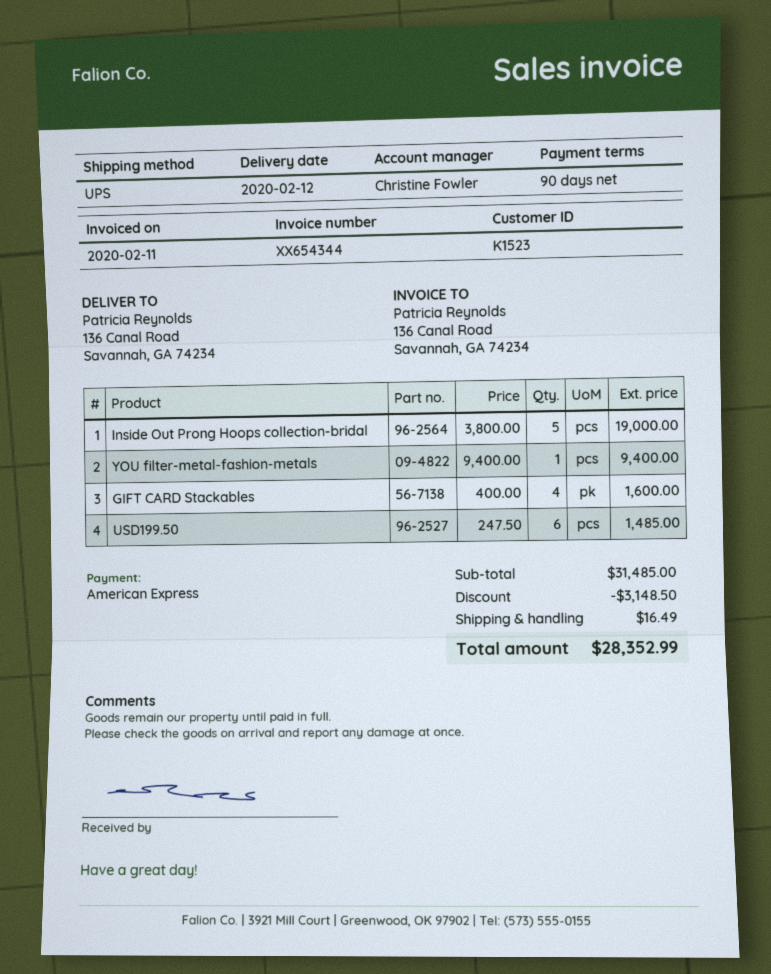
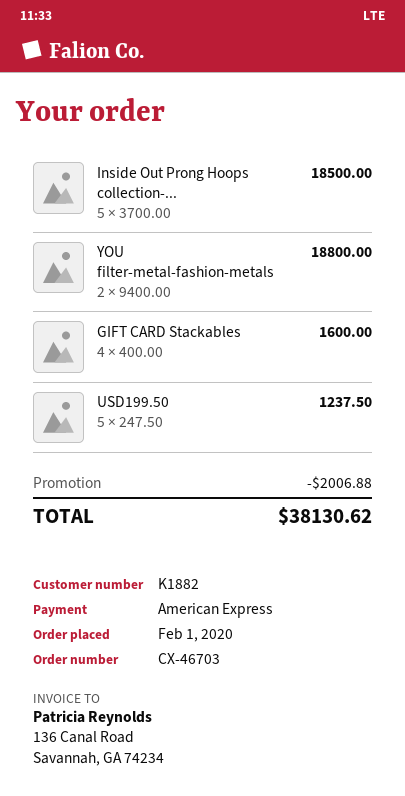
customer number: K1523 -> K1882
Inside Out Prong Hoops collection-bridal: 5 x 3800.00 = 19000.00 -> 5 x 3700.00 = 18500.00
YOU filter-metal-fashion-metals: 1 x 9400.00 = 9400.00 -> 2 x 9400.00 = 18800.00
USD199.50: 6 x 247.50 = 1485.00 -> 5 x 247.50 = 1237.50
discount: 3148.50 -> 2006.88
shipping: 16.49 -> none
total: 28352.99 -> 38130.62

